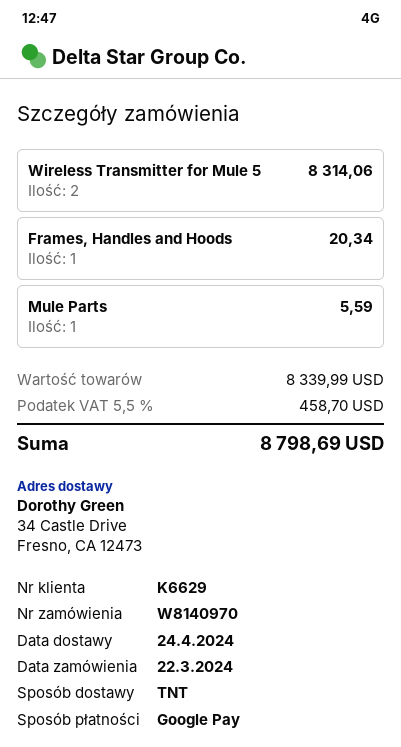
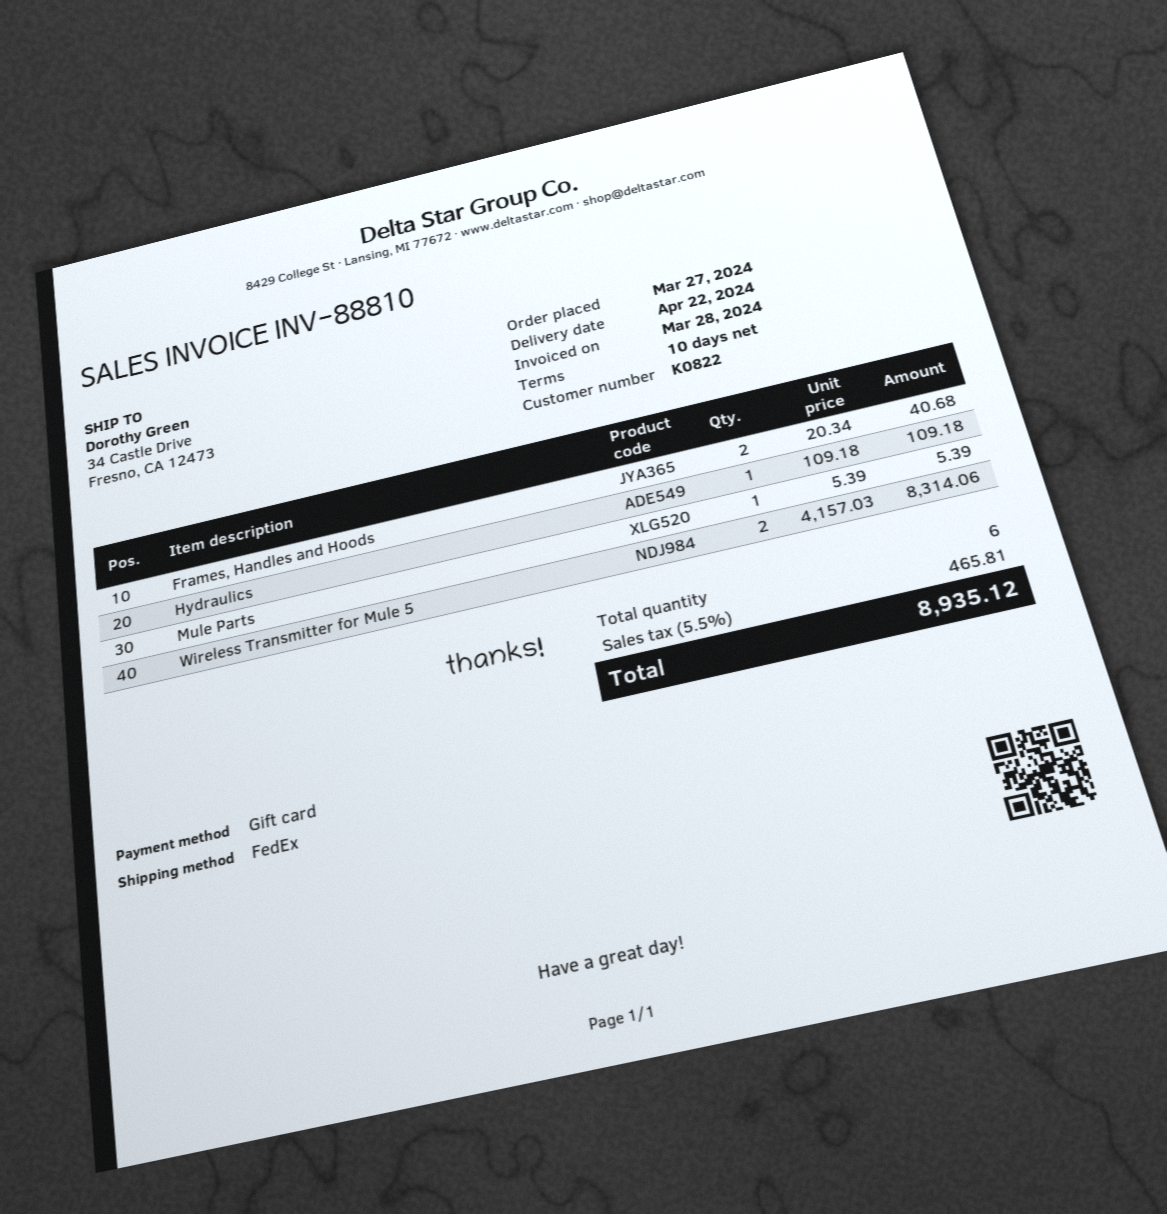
order date: 2024-03-22 -> 2024-03-27
delivery date: 2024-04-24 -> 2024-04-22
customer number: K6629 -> K0822
payment method: Google Pay -> gift card
shipping method: TNT -> FedEx
Frames, Handles and Hoods: 1 for 20.34 -> 2 for 40.68
Mule Parts: 1 for 5.59 -> 1 for 5.39
Hydraulics: none -> 1 for 109.18
tax: 5.5% = 458.70 -> 5.5% = 465.81
total: 8798.69 -> 8935.12

